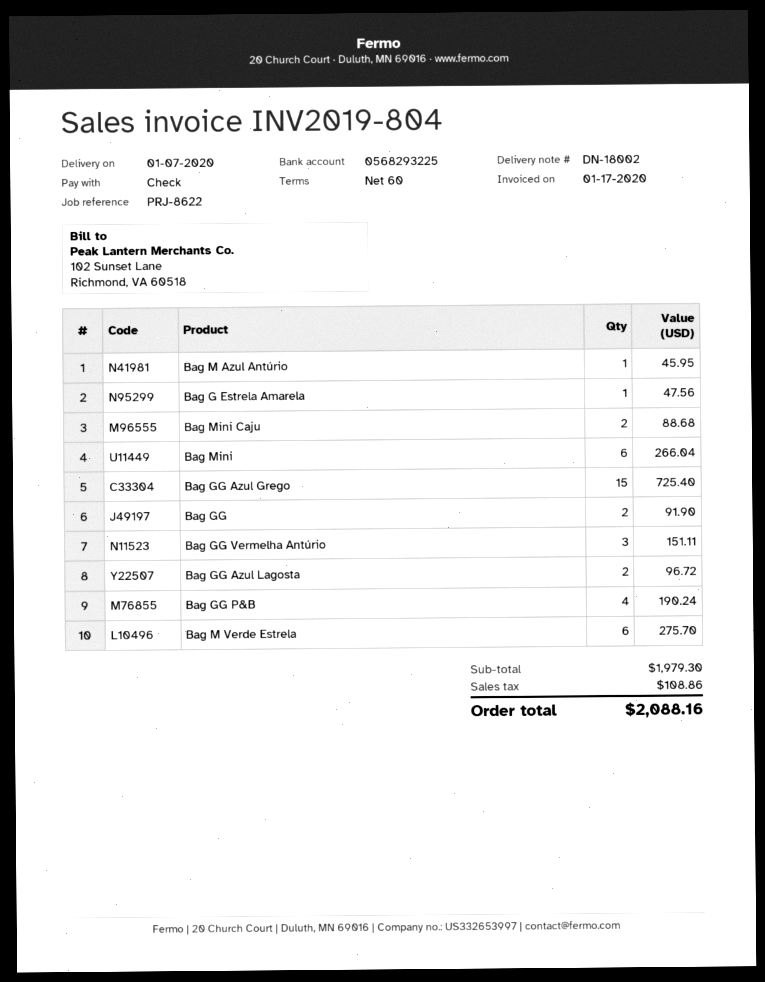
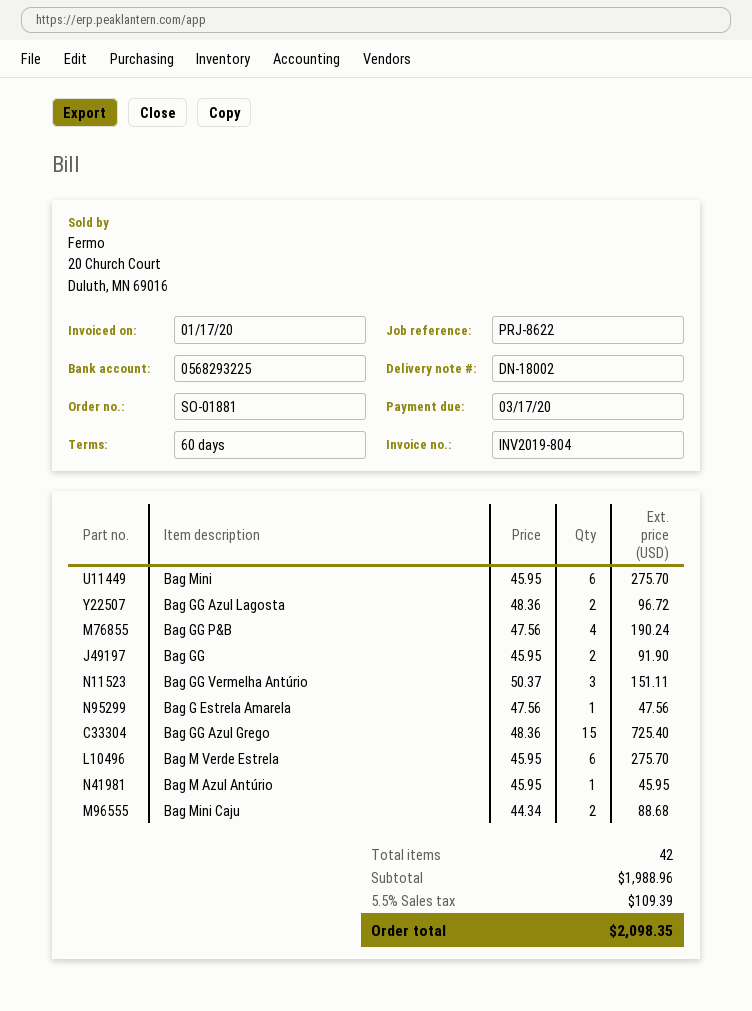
Bag Mini: 6 for 266.04 -> 6 for 275.70
subtotal: 1979.30 -> 1988.96
tax: 108.86 -> 109.39
total: 2088.16 -> 2098.35

